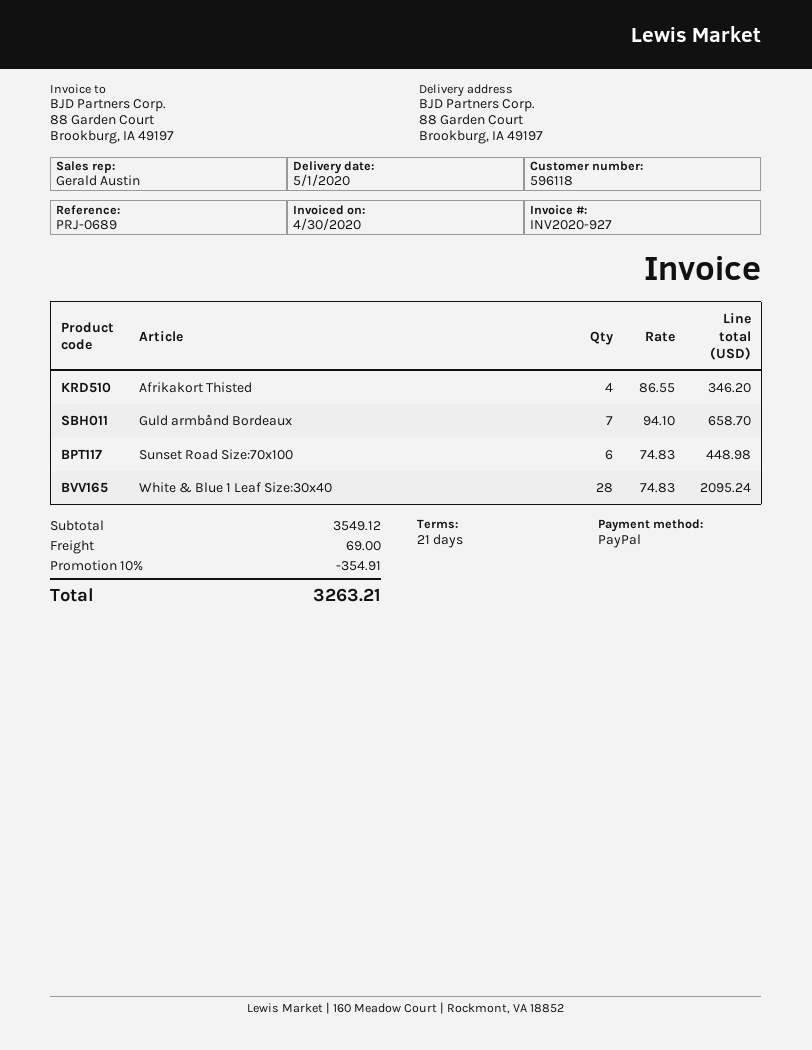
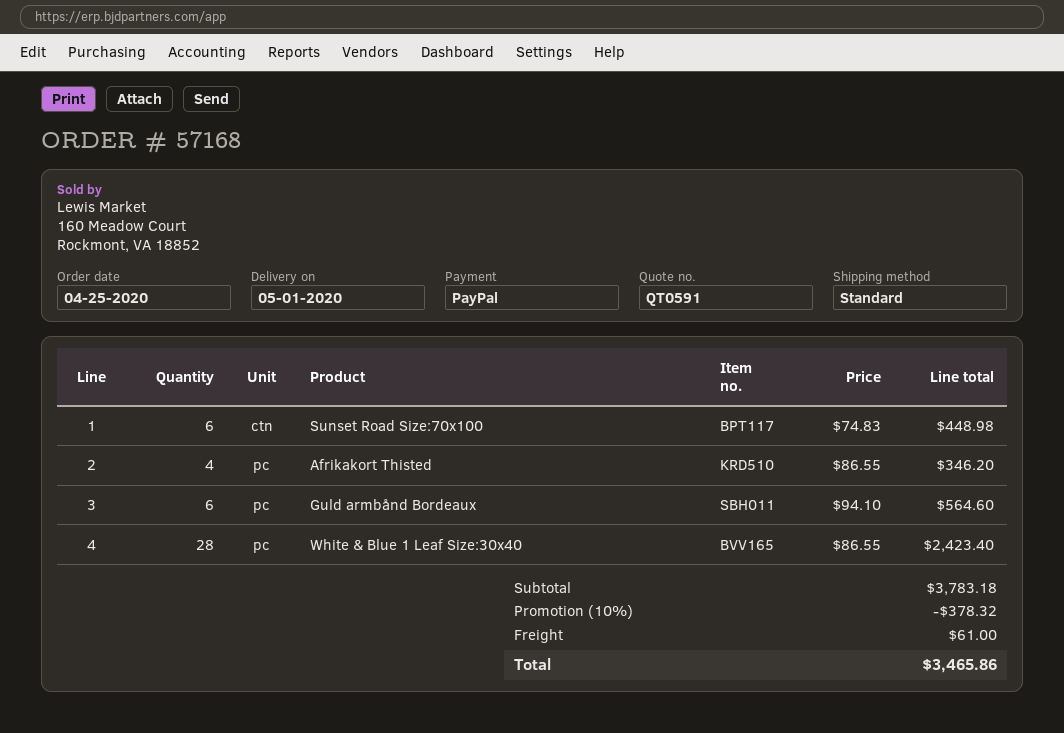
Guld armbånd Bordeaux: 7 x 94.10 = 658.70 -> 6 x 94.10 = 564.60
White & Blue 1 Leaf Size:30x40: 28 x 74.83 = 2095.24 -> 28 x 86.55 = 2423.40
subtotal: 3549.12 -> 3783.18
discount: 10% = 354.91 -> 10% = 378.32
shipping: 69.00 -> 61.00
total: 3263.21 -> 3465.86

